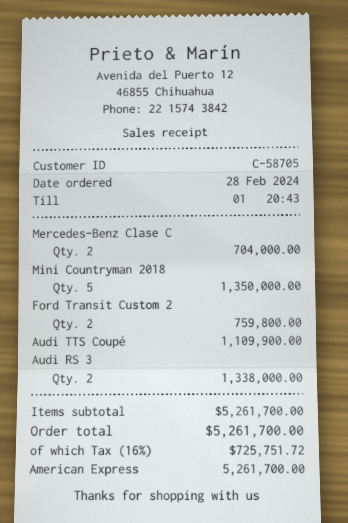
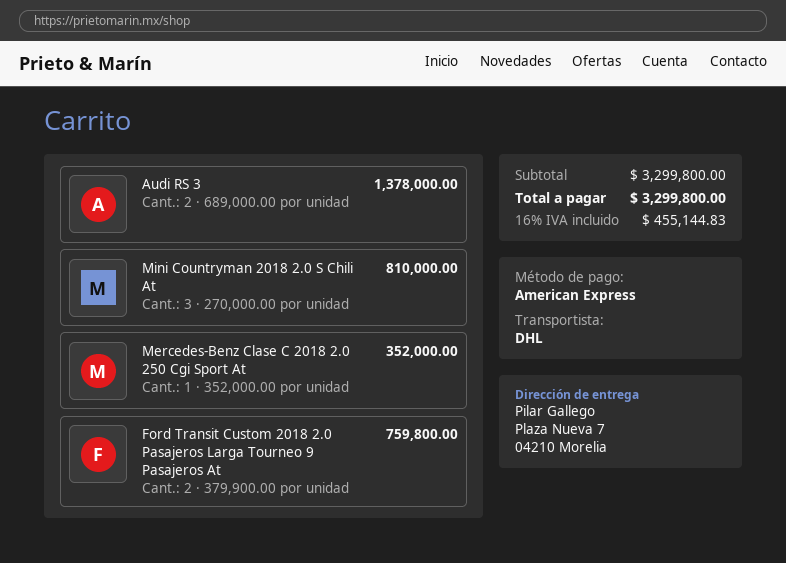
Mercedes-Benz Clase C: 2 for 704000.00 -> 1 for 352000.00
Mini Countryman 2018: 5 for 1350000.00 -> 3 for 810000.00
Audi TTS Coupé: 1 for 1109900.00 -> none
Audi RS 3: 2 for 1338000.00 -> 2 for 1378000.00
subtotal: 5261700.00 -> 3299800.00
tax: 16% = 725751.72 -> 16% = 455144.83
total: 5261700.00 -> 3299800.00

